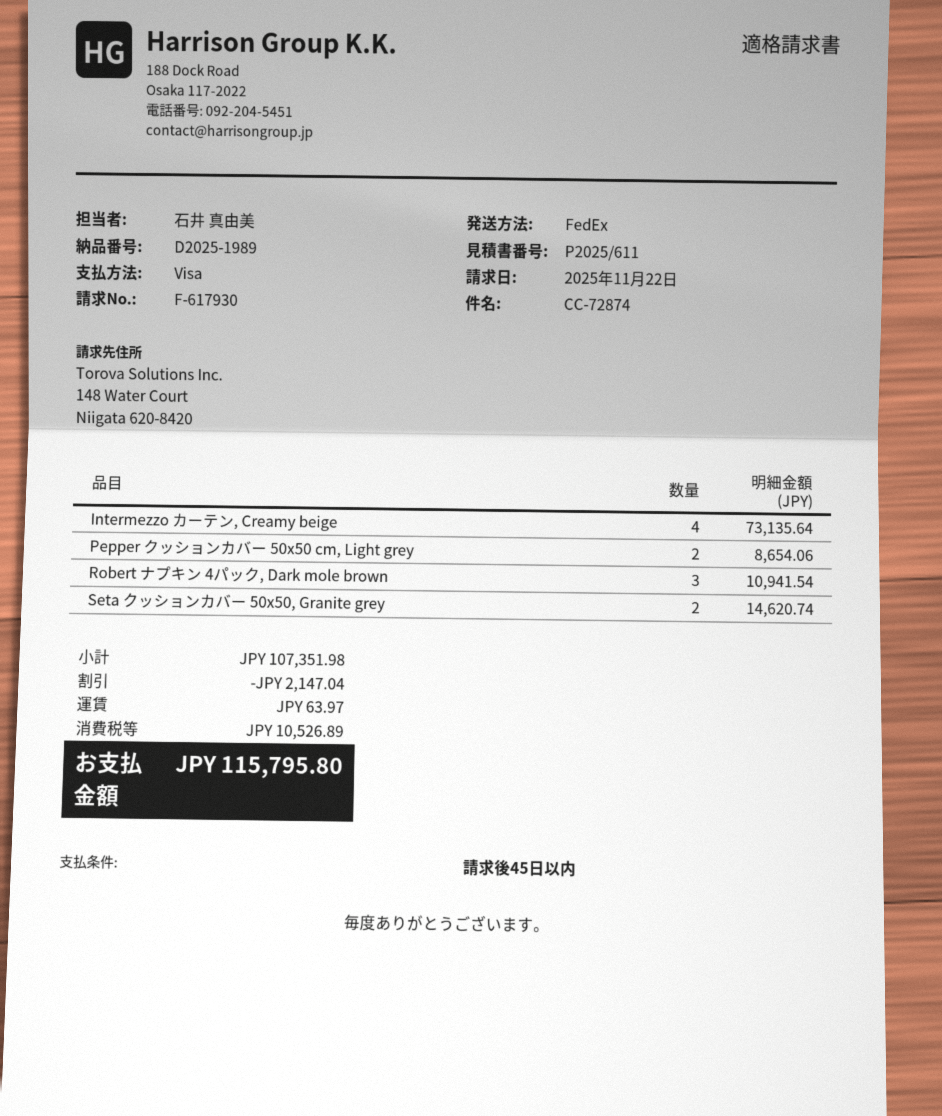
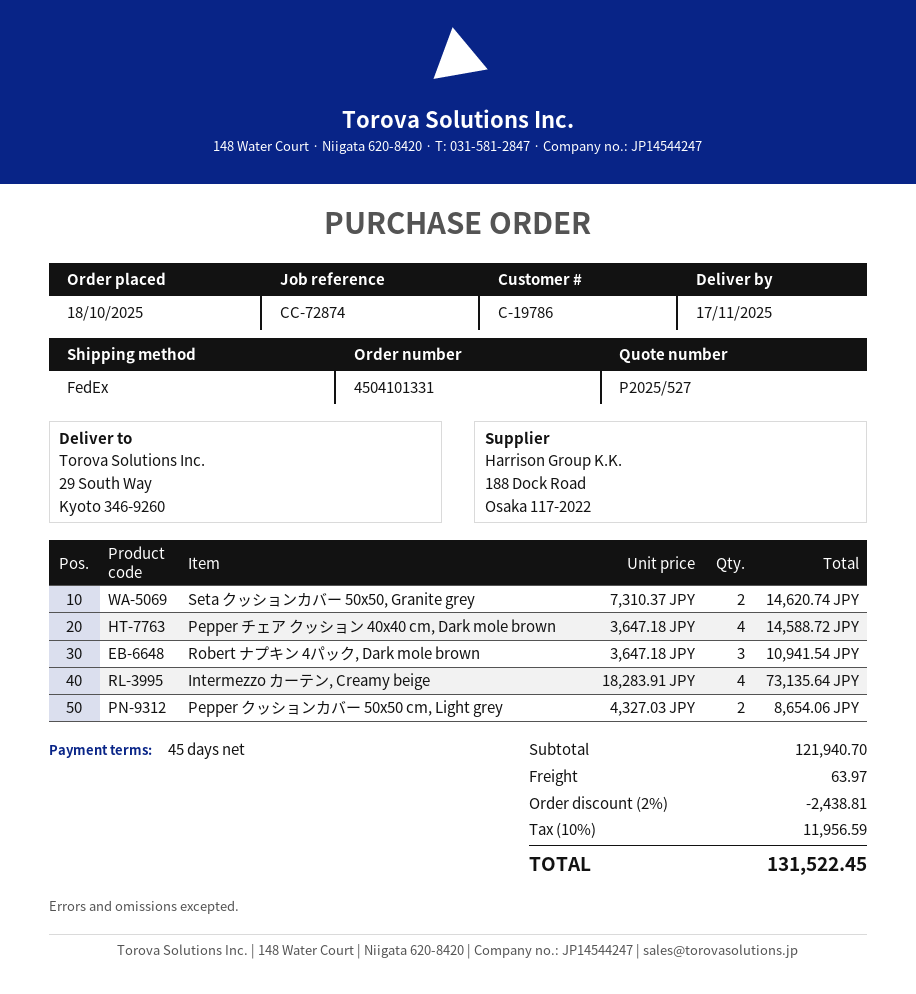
quote number: P2025/611 -> P2025/527
Pepper チェア クッション 40x40 cm, Dark mole brown: none -> 4 for 14588.72
subtotal: 107351.98 -> 121940.70
discount: 2147.04 -> 2438.81
tax: 10526.89 -> 11956.59
total: 115795.80 -> 131522.45

